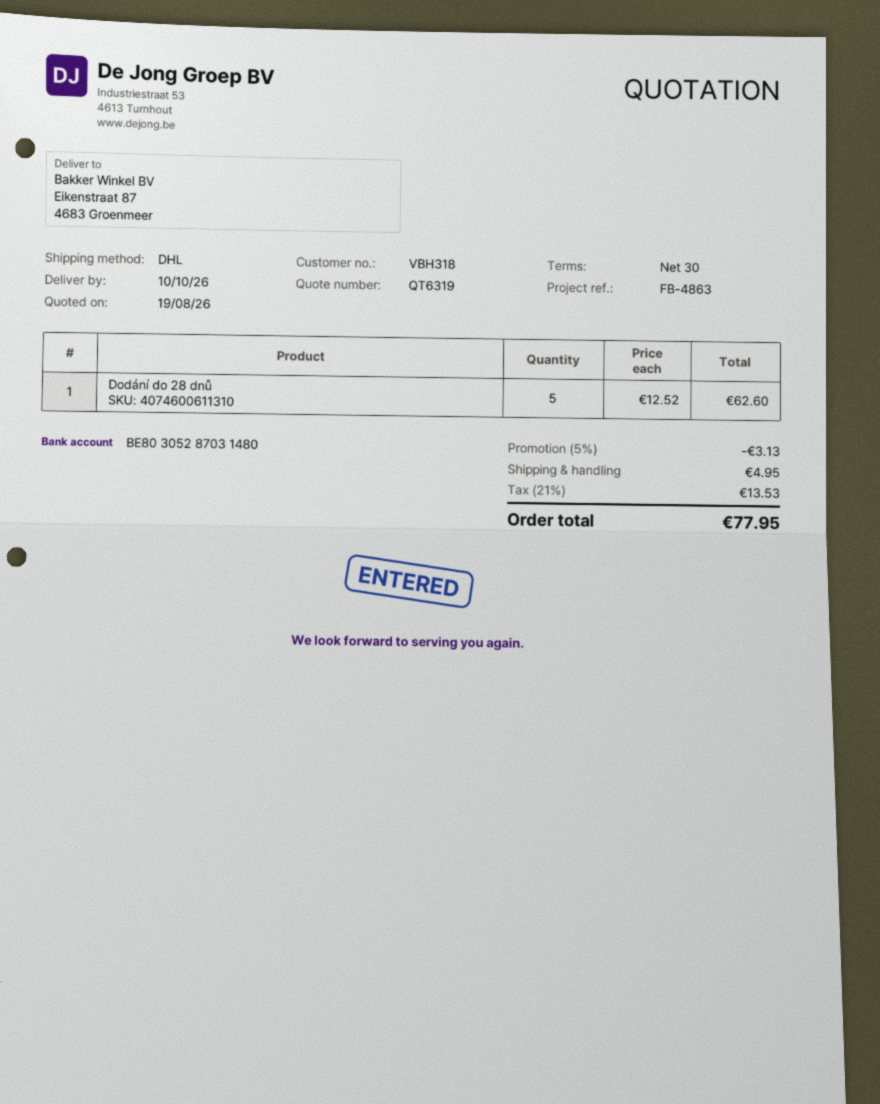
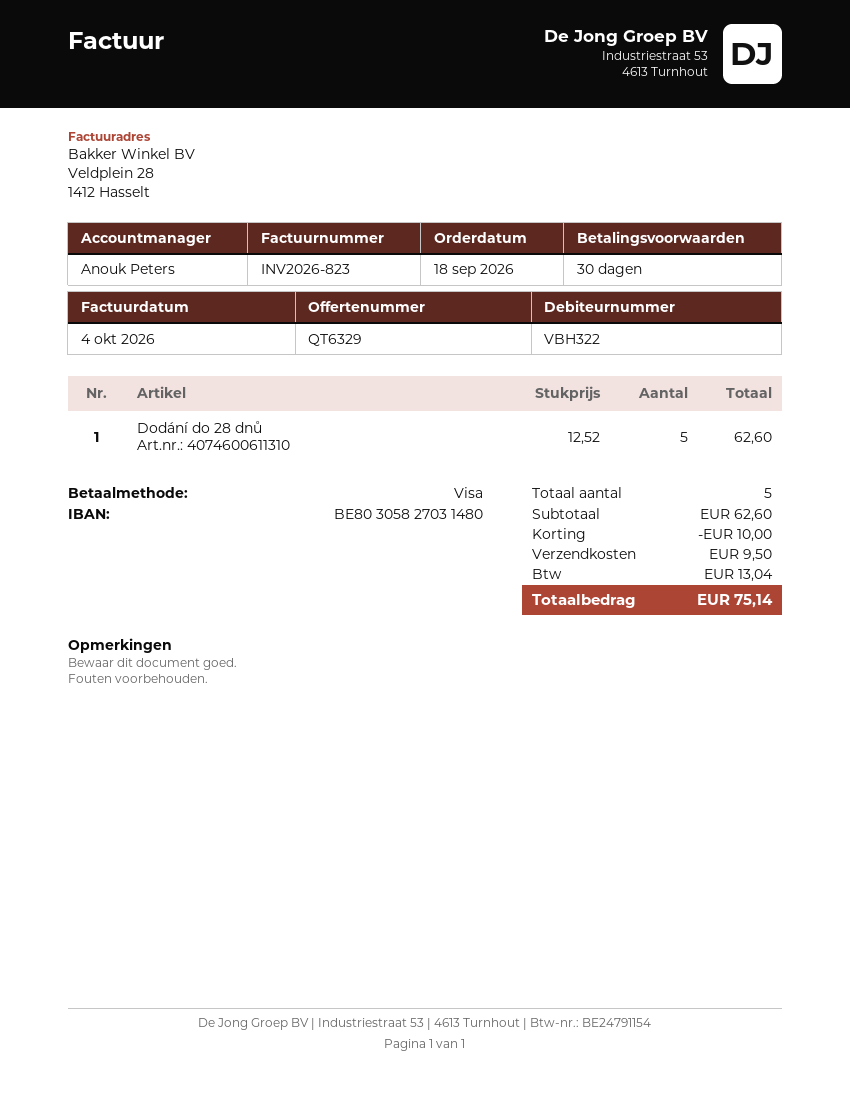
quote number: QT6319 -> QT6329
customer number: VBH318 -> VBH322
bank account: BE80305287031480 -> BE80305827031480
discount: 3.13 -> 10.00
shipping: 4.95 -> 9.50
tax: 13.53 -> 13.04
total: 77.95 -> 75.14

